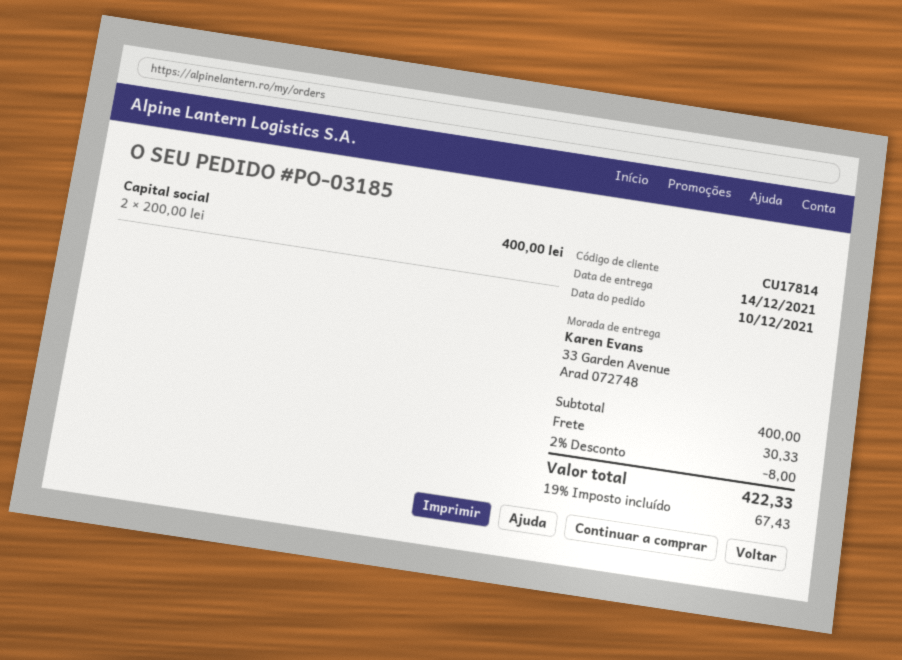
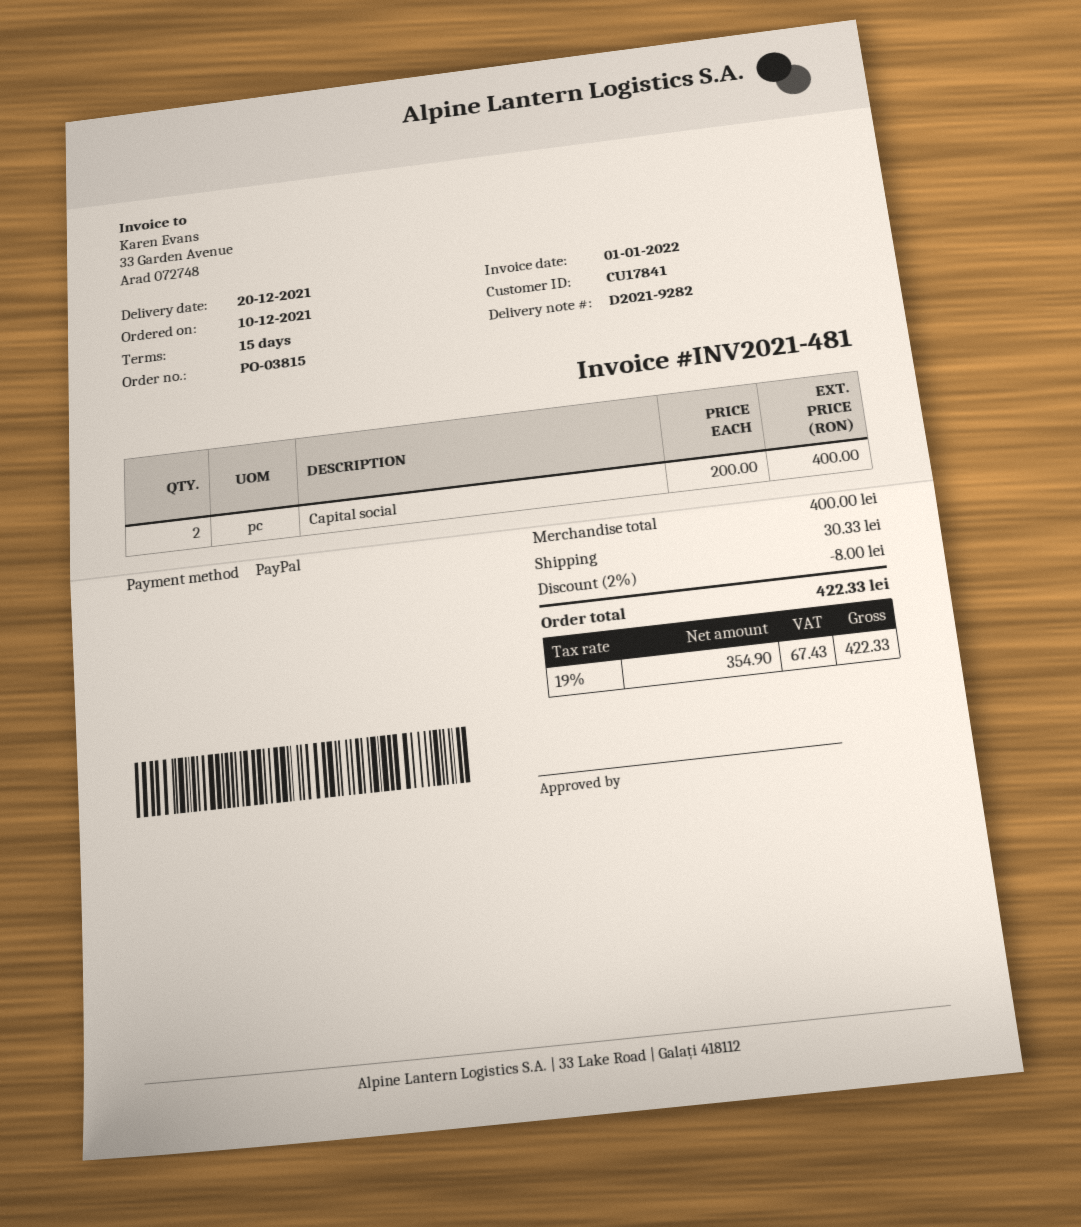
order number: PO-03185 -> PO-03815
delivery date: 2021-12-14 -> 2021-12-20
customer number: CU17814 -> CU17841

